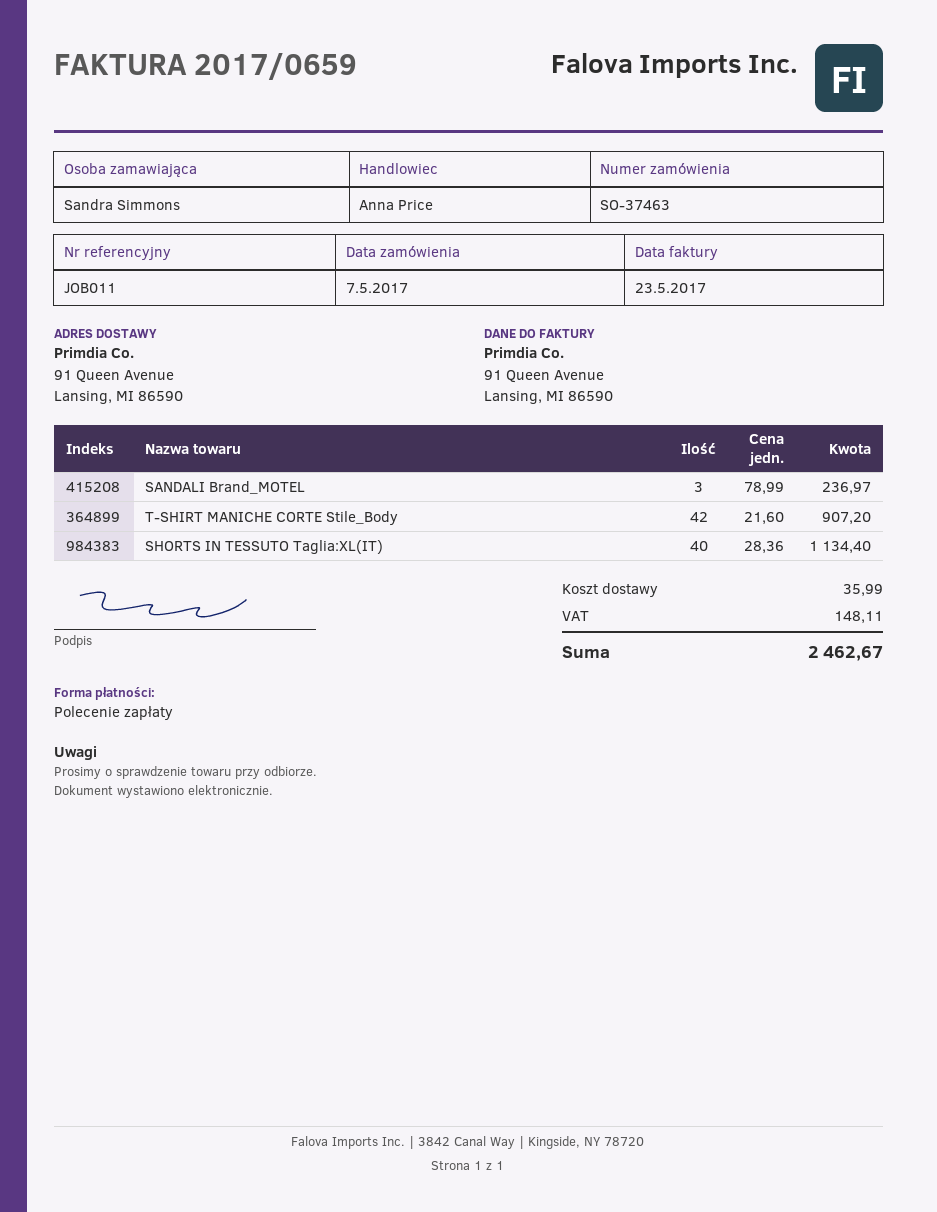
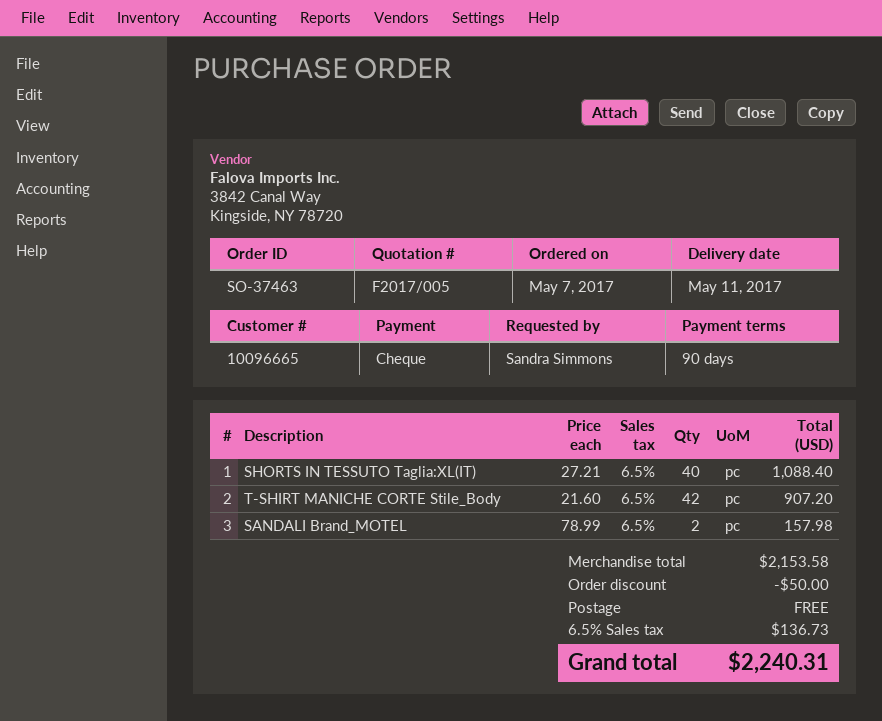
payment method: direct debit -> cheque
SANDALI Brand_MOTEL: 3 x 78.99 = 236.97 -> 2 x 78.99 = 157.98
SHORTS IN TESSUTO Taglia:XL(IT): 40 x 28.36 = 1134.40 -> 40 x 27.21 = 1088.40
discount: none -> 50.00
shipping: 35.99 -> 0.00
tax: 148.11 -> 136.73
total: 2462.67 -> 2240.31

